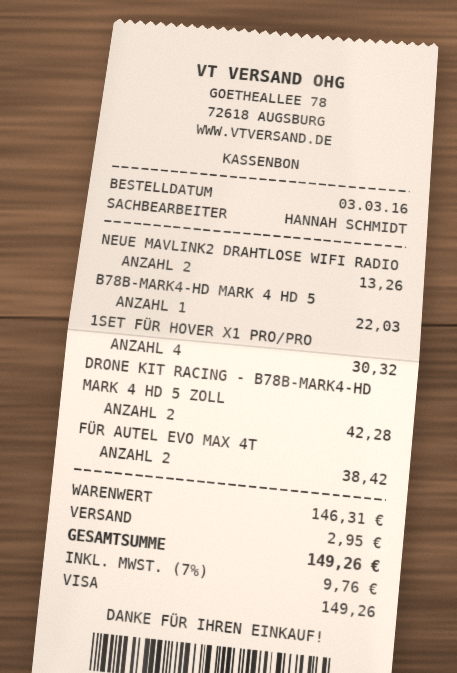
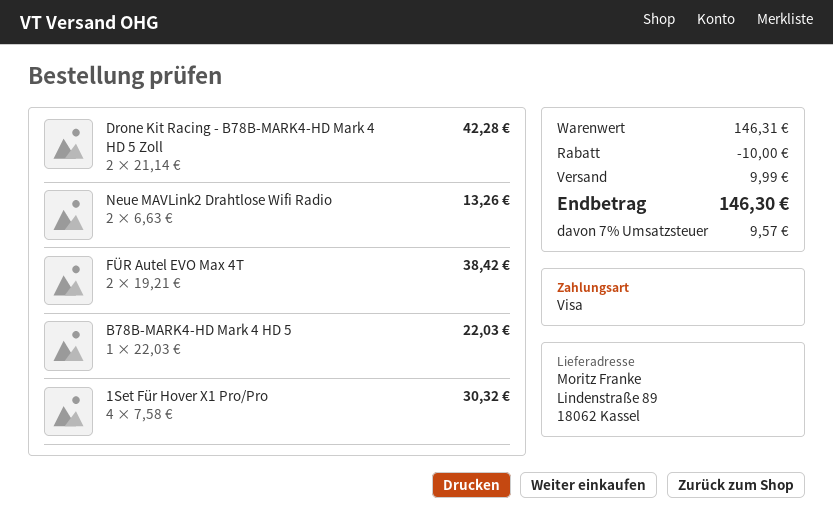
discount: none -> 10.00
shipping: 2.95 -> 9.99
tax: 7% = 9.76 -> 7% = 9.57
total: 149.26 -> 146.30

